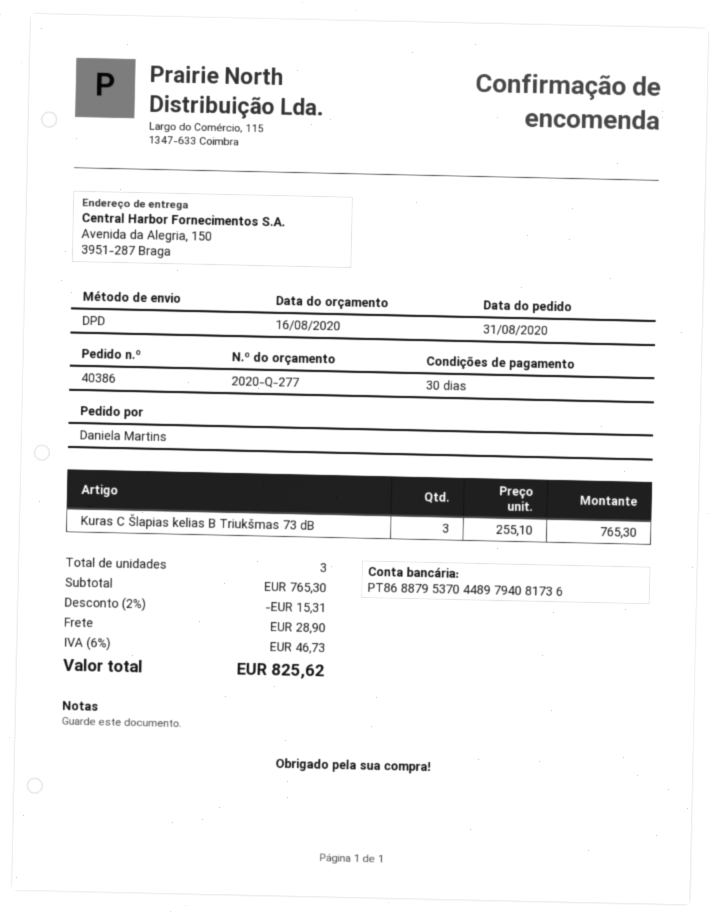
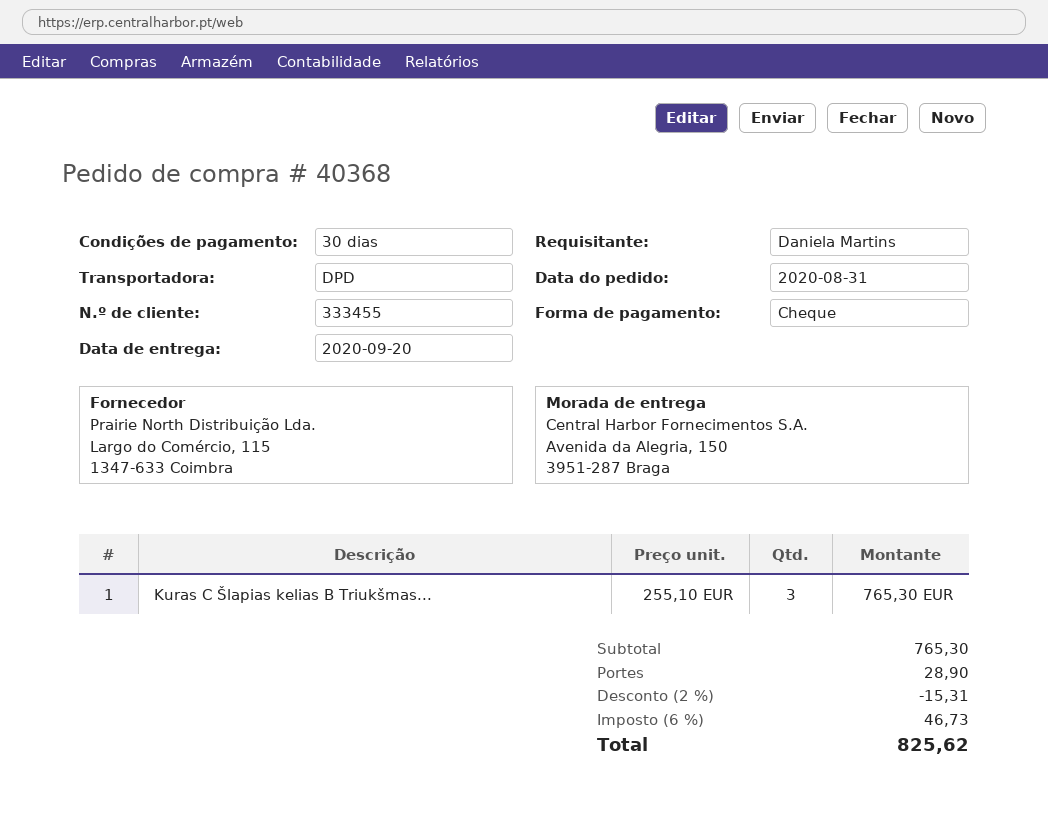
order number: 40386 -> 40368

